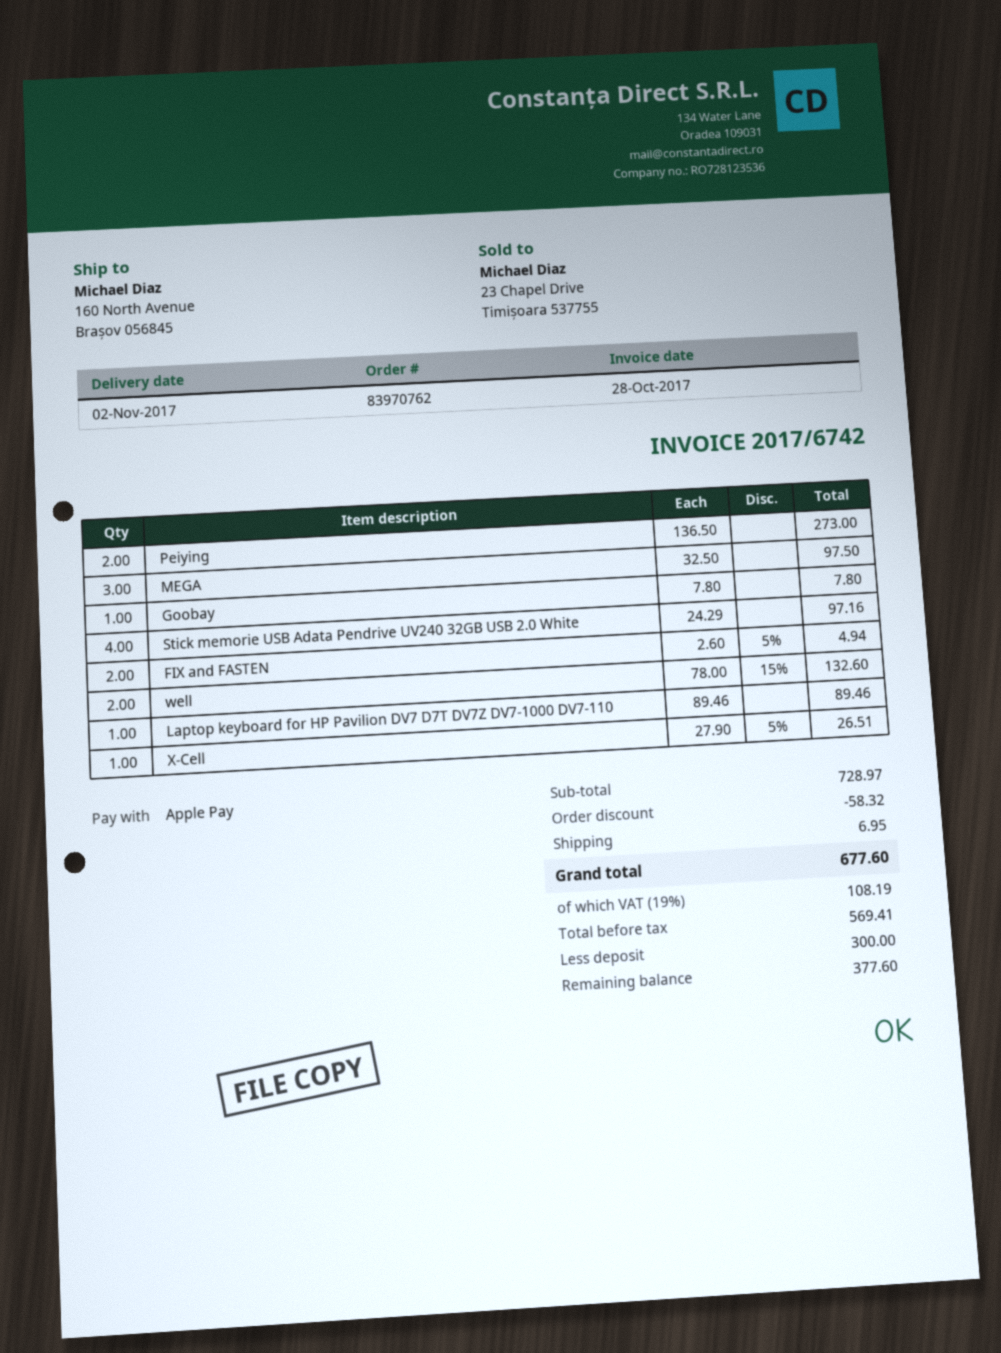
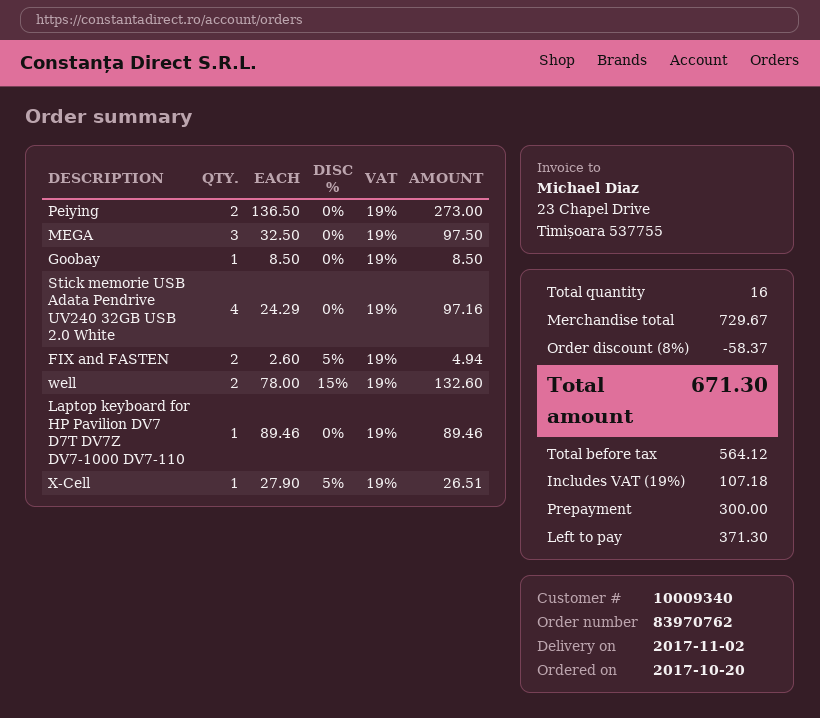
Goobay: 1 x 7.80 = 7.80 -> 1 x 8.50 = 8.50
subtotal: 728.97 -> 729.67
discount: 58.32 -> 58.37
shipping: 6.95 -> none
net: 569.41 -> 564.12
tax: 19% = 108.19 -> 19% = 107.18
total: 677.60 -> 671.30
balance: 377.60 -> 371.30

